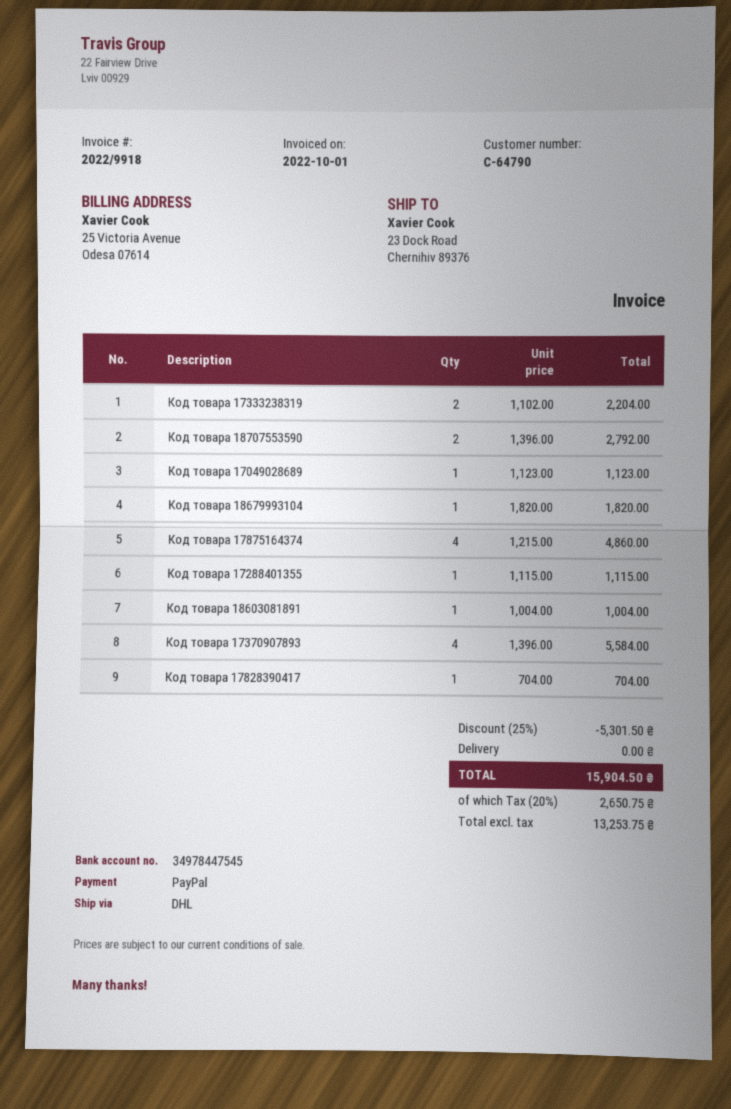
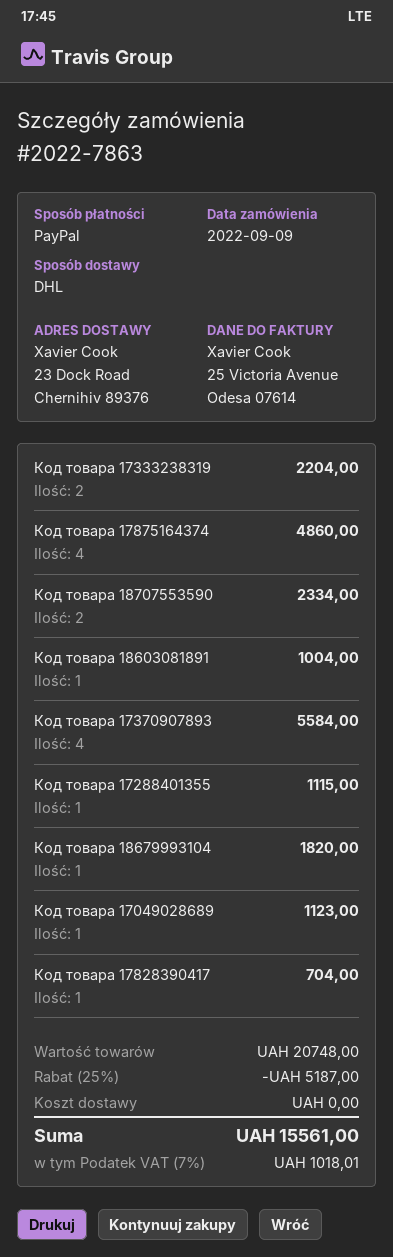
Код товара 18707553590: 2 for 2792.00 -> 2 for 2334.00
discount: 25% = 5301.50 -> 25% = 5187.00
tax: 20% = 2650.75 -> 7% = 1018.01
total: 15904.50 -> 15561.00

